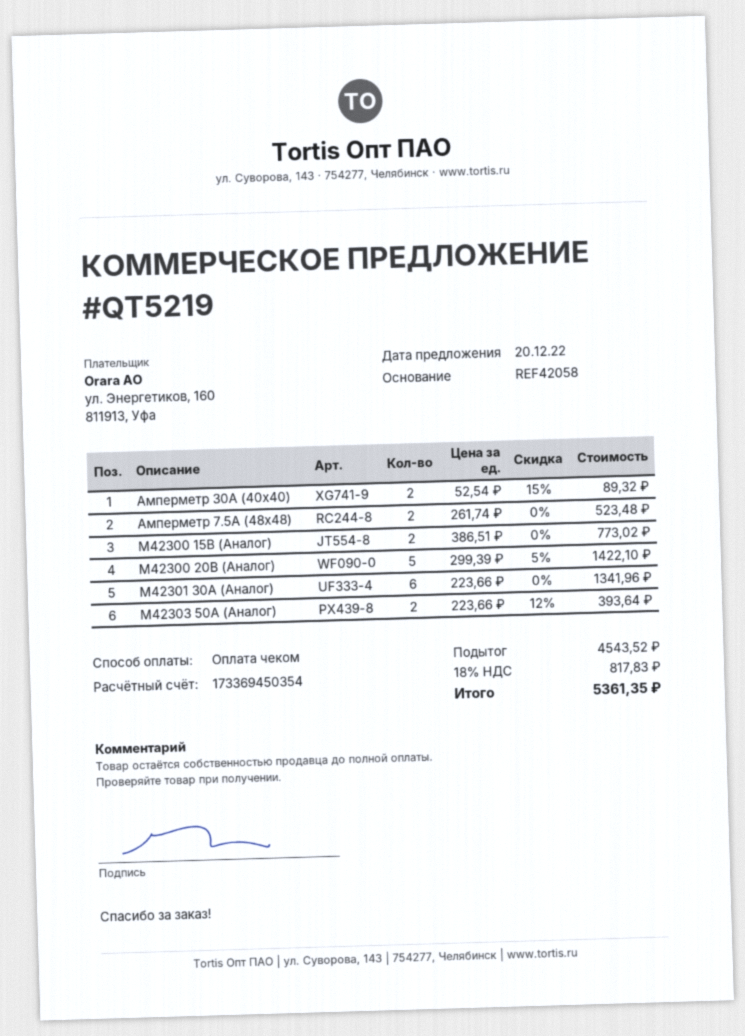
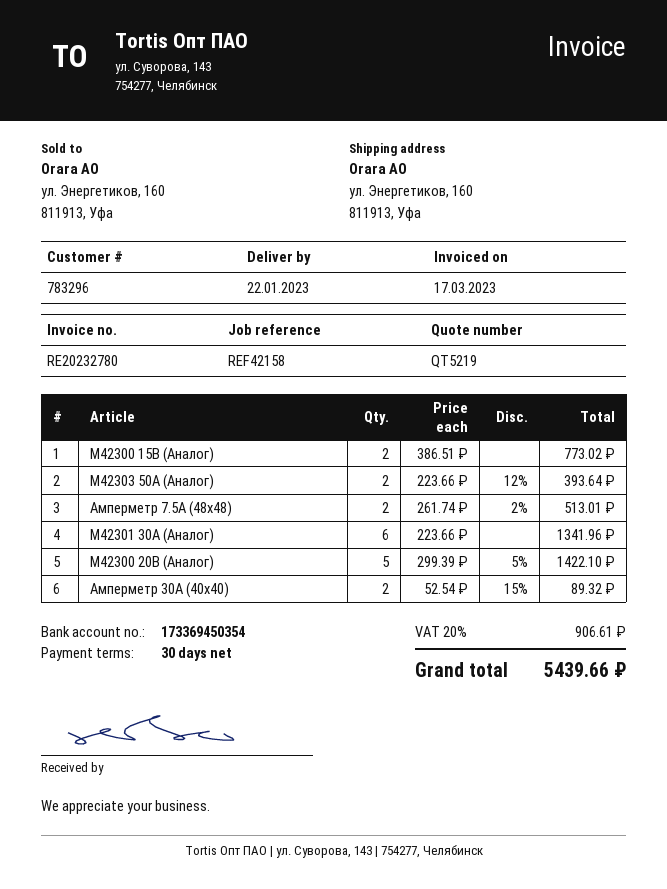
reference: REF42058 -> REF42158
Амперметр 7.5А (48х48): 2 x 261.74 = 523.48 -> 2 x 261.74 - 2% = 513.01
tax: 18% = 817.83 -> 20% = 906.61
total: 5361.35 -> 5439.66

